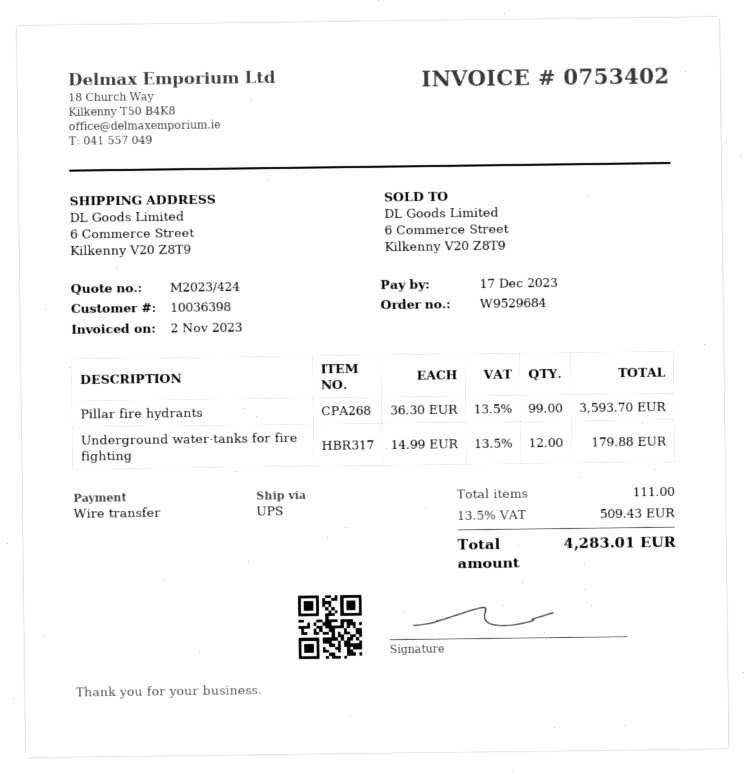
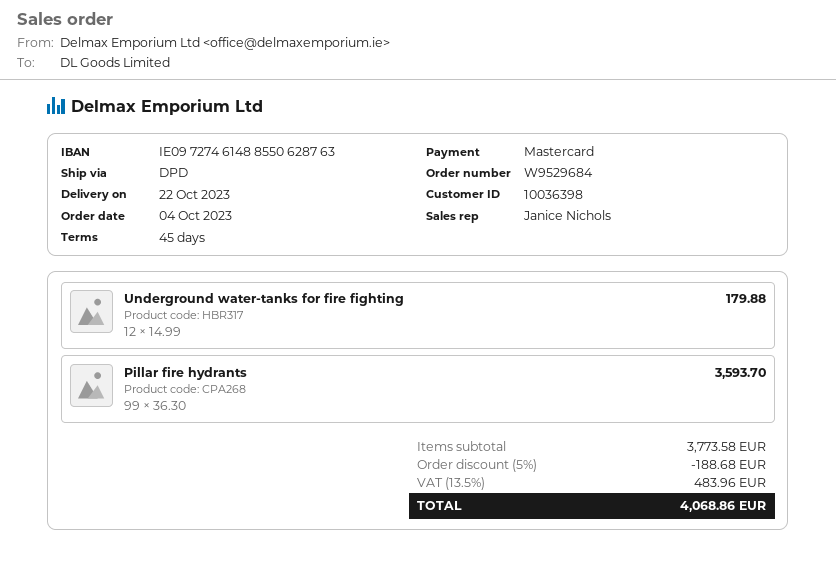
payment method: bank transfer -> Mastercard
shipping method: UPS -> DPD
discount: none -> 5% = 188.68
tax: 13.5% = 509.43 -> 13.5% = 483.96
total: 4283.01 -> 4068.86

